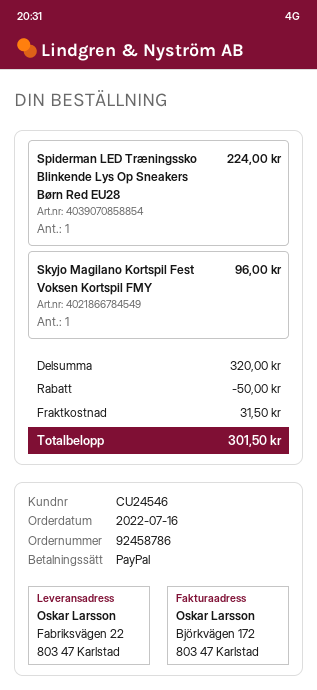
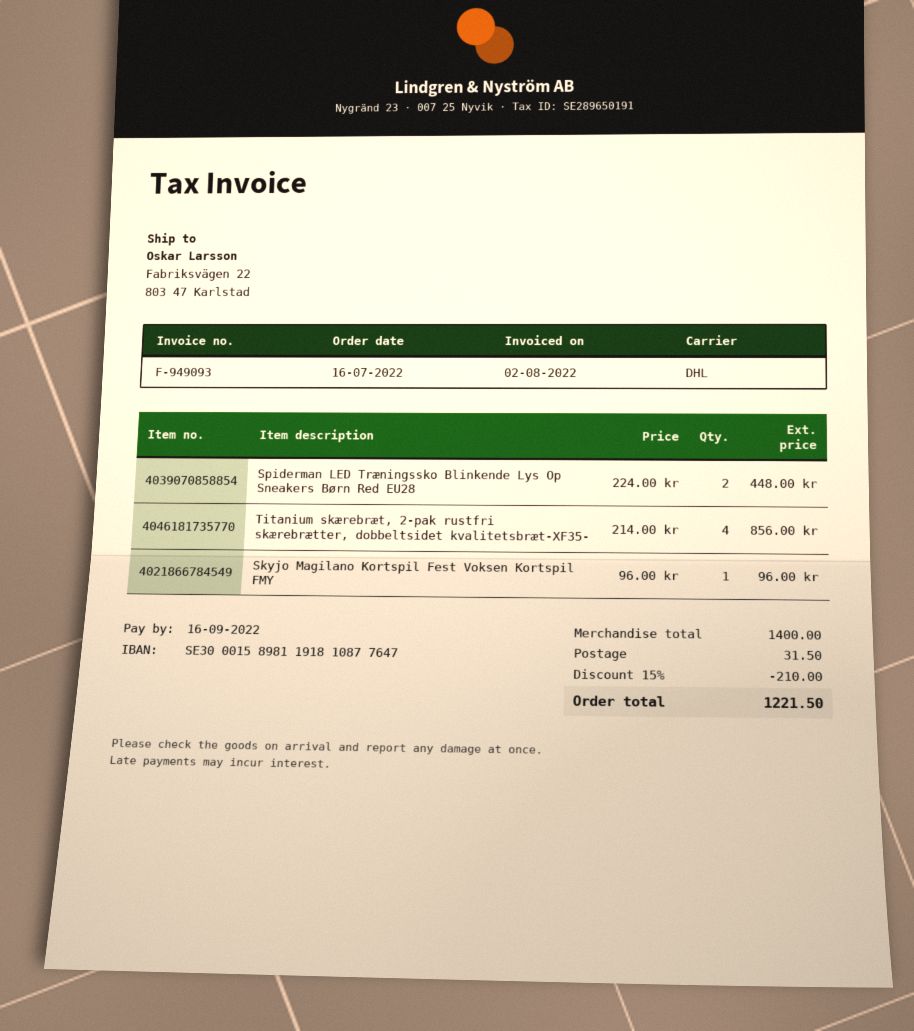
Spiderman LED Træningssko Blinkende Lys Op Sneakers Børn Red EU28: 1 for 224.00 -> 2 for 448.00
Titanium skærebræt, 2-pak rustfri skærebrætter, dobbeltsidet kvalitetsbræt-XF35-: none -> 4 for 856.00
subtotal: 320.00 -> 1400.00
discount: 50.00 -> 210.00
total: 301.50 -> 1221.50

